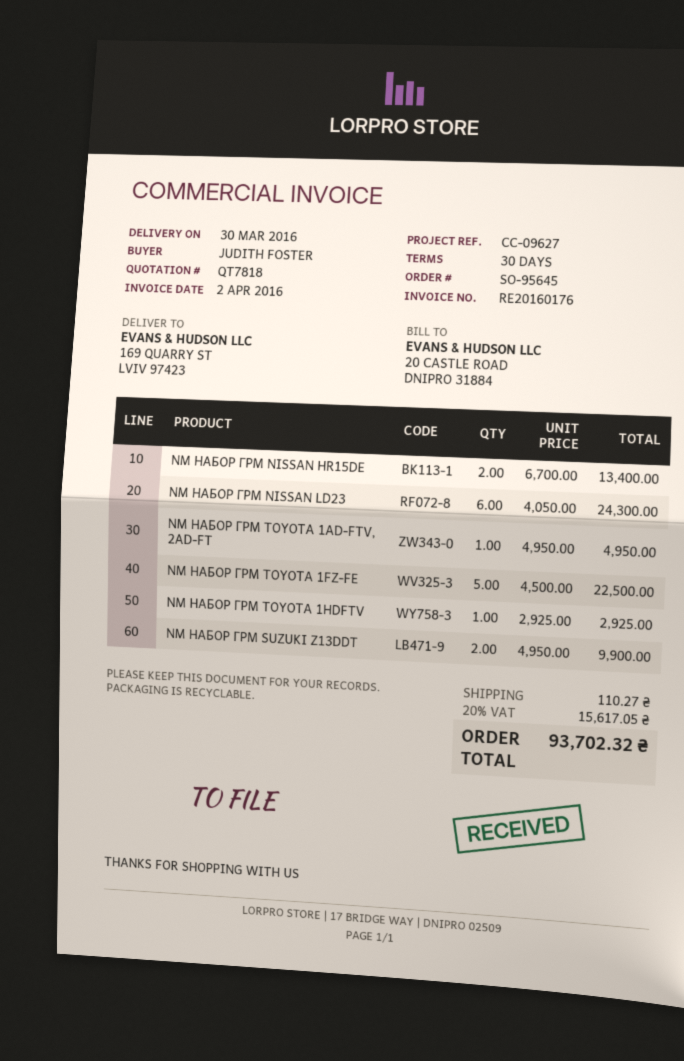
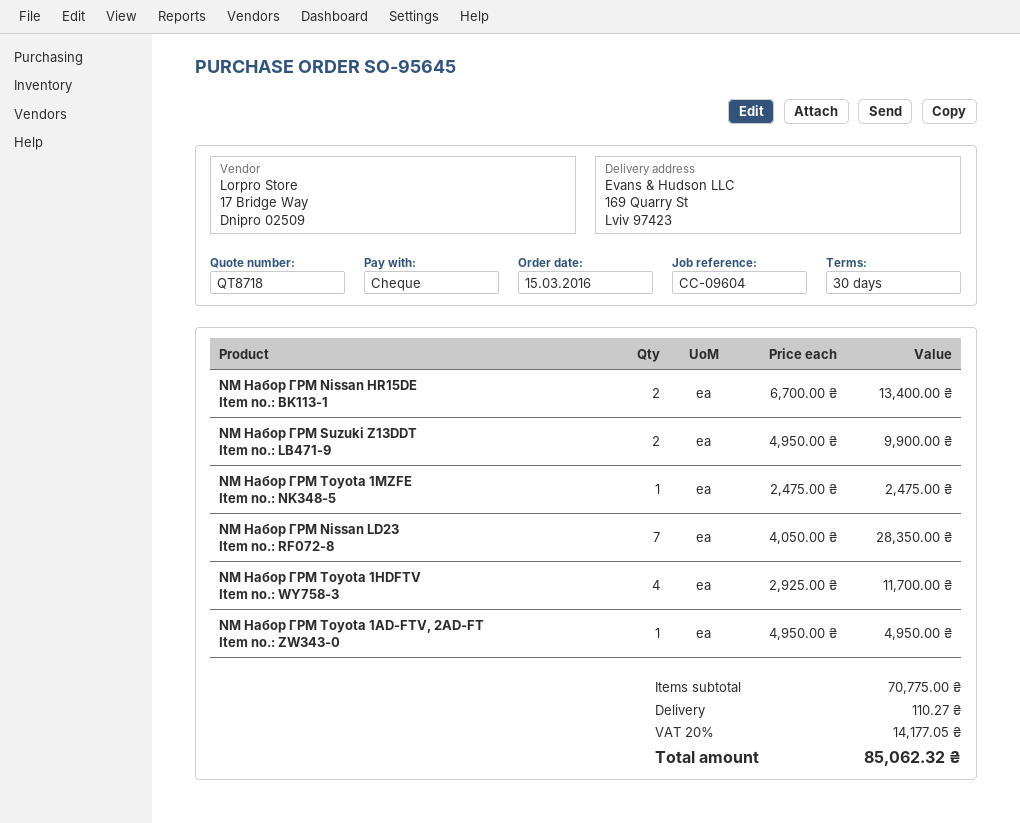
quote number: QT7818 -> QT8718
reference: CC-09627 -> CC-09604
NM НАБОР ГРМ NISSAN LD23: 6 x 4050.00 = 24300.00 -> 7 x 4050.00 = 28350.00
NM НАБОР ГРМ TOYOTA 1FZ-FE: 5 x 4500.00 = 22500.00 -> none
NM НАБОР ГРМ TOYOTA 1HDFTV: 1 x 2925.00 = 2925.00 -> 4 x 2925.00 = 11700.00
NM Набор ГРМ Toyota 1MZFE: none -> 1 x 2475.00 = 2475.00
tax: 20% = 15617.05 -> 20% = 14177.05
total: 93702.32 -> 85062.32

